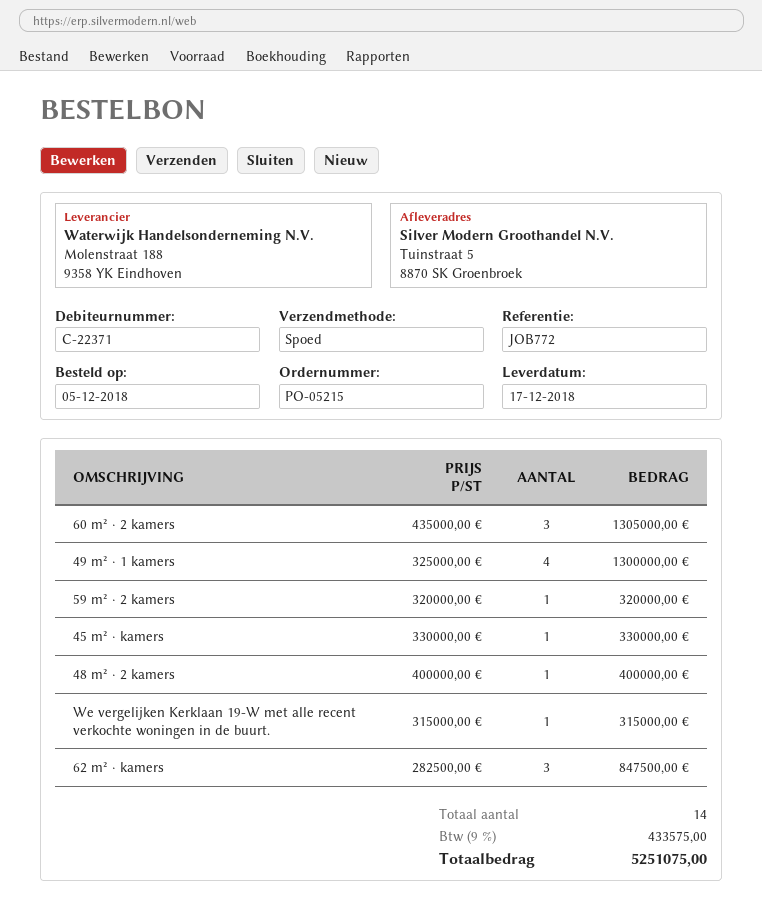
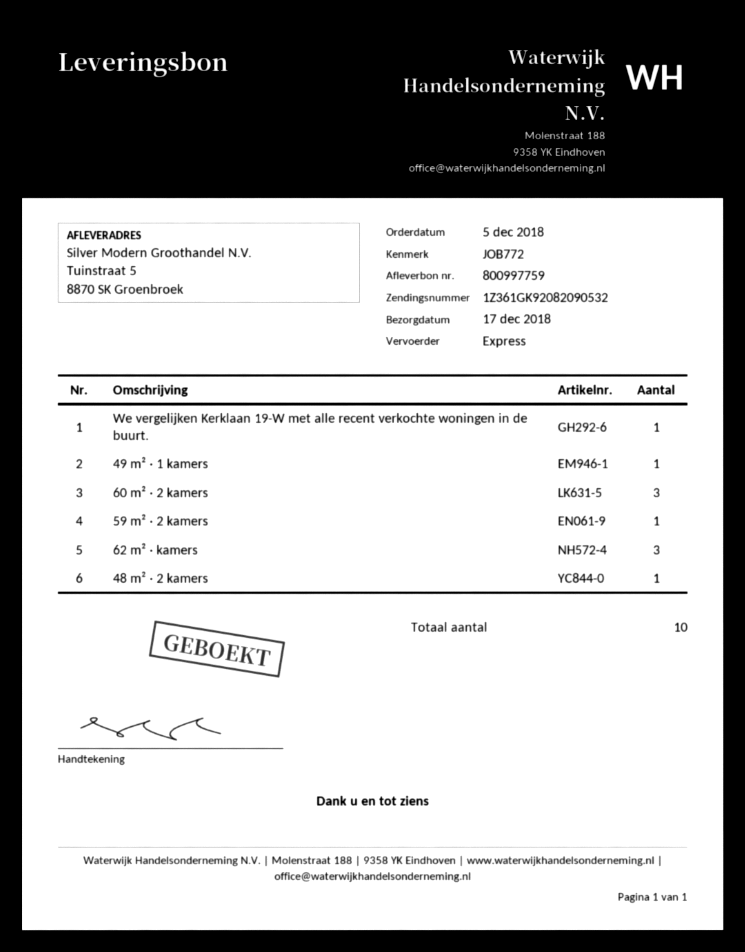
49 m² · 1 kamers: 4 -> 1
45 m² · kamers: 1 -> none
total quantity: 14 -> 10

